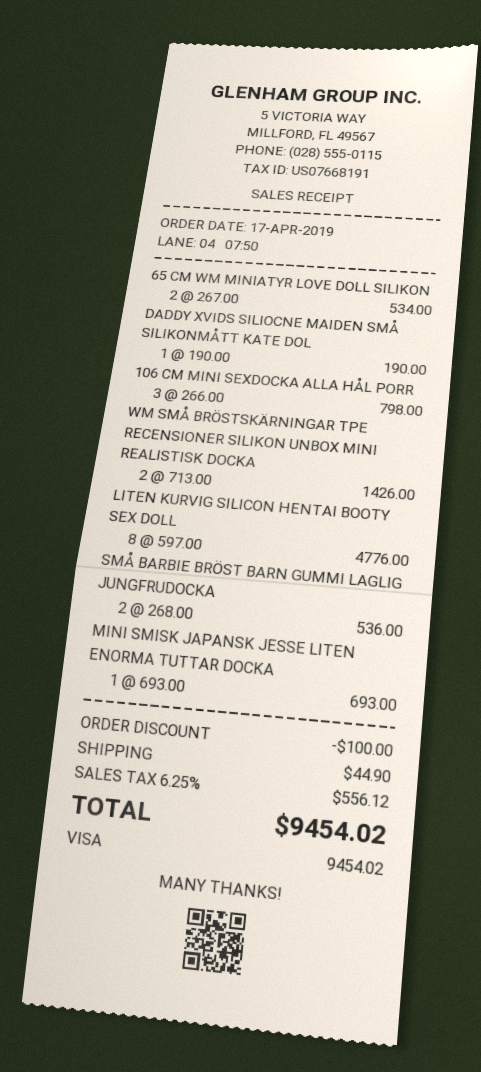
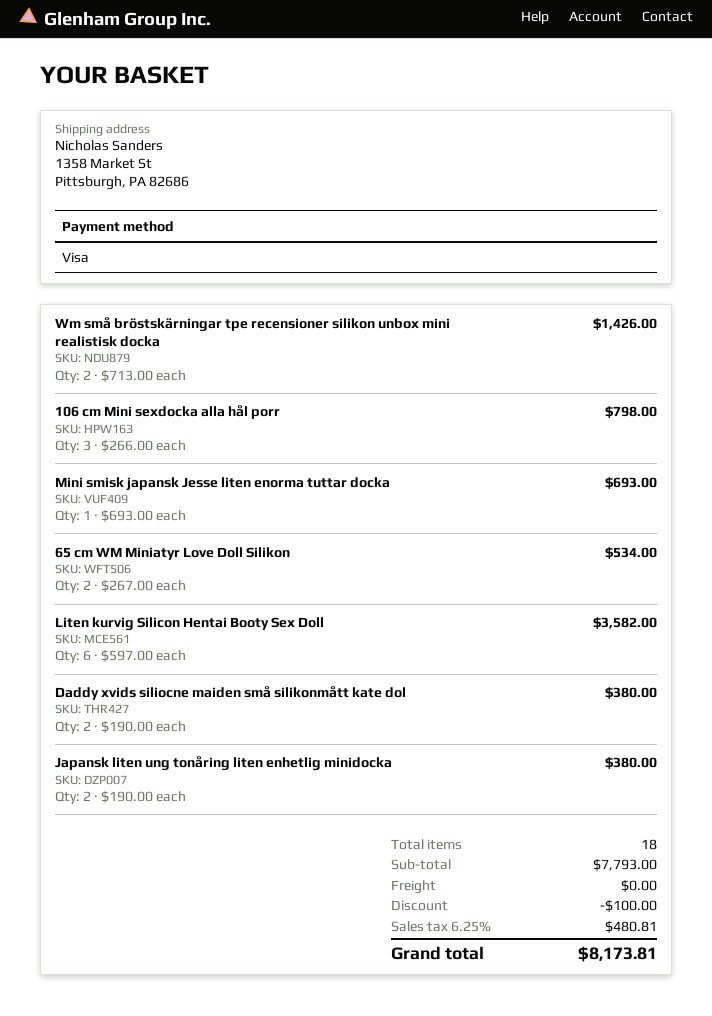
DADDY XVIDS SILIOCNE MAIDEN SMÅ SILIKONMÅTT KATE DOL: 1 x 190.00 = 190.00 -> 2 x 190.00 = 380.00
LITEN KURVIG SILICON HENTAI BOOTY SEX DOLL: 8 x 597.00 = 4776.00 -> 6 x 597.00 = 3582.00
SMÅ BARBIE BRÖST BARN GUMMI LAGLIG JUNGFRUDOCKA: 2 x 268.00 = 536.00 -> none
Japansk liten ung tonåring liten enhetlig minidocka: none -> 2 x 190.00 = 380.00
shipping: 44.90 -> 0.00
tax: 6.25% = 556.12 -> 6.25% = 480.81
total: 9454.02 -> 8173.81

